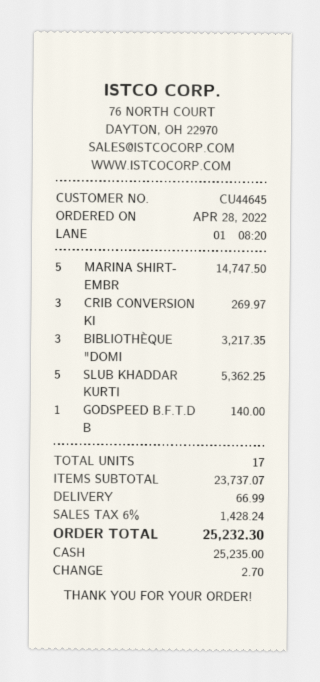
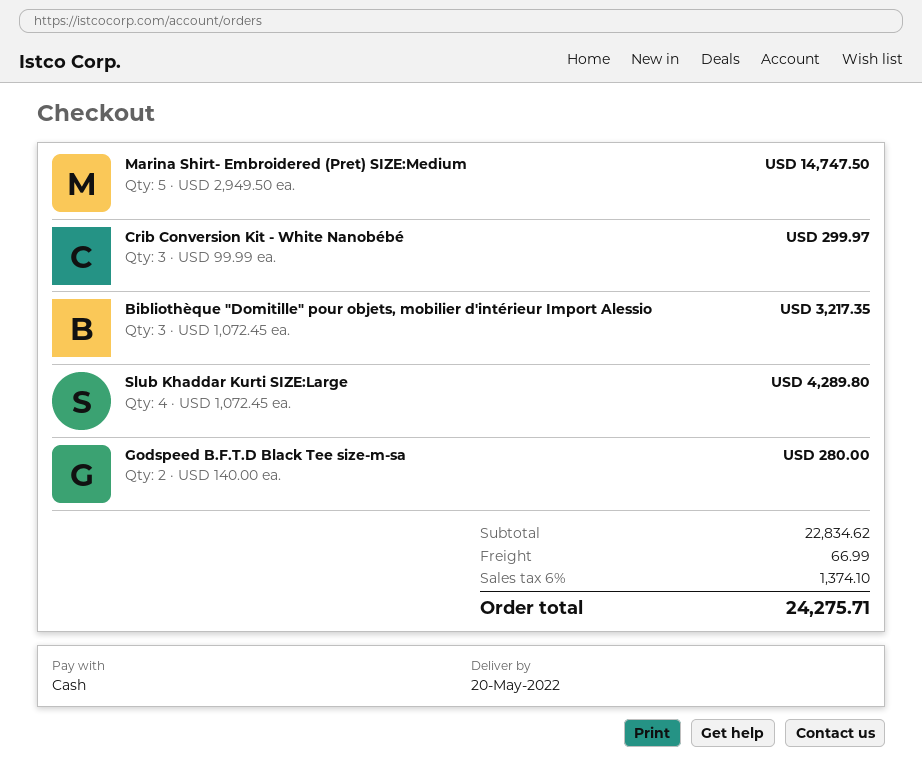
CRIB CONVERSION KI: 3 for 269.97 -> 3 for 299.97
SLUB KHADDAR KURTI: 5 for 5362.25 -> 4 for 4289.80
GODSPEED B.F.T.D B: 1 for 140.00 -> 2 for 280.00
subtotal: 23737.07 -> 22834.62
tax: 6% = 1428.24 -> 6% = 1374.10
total: 25232.30 -> 24275.71

